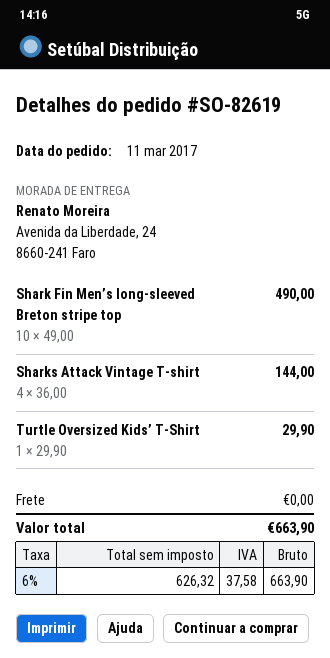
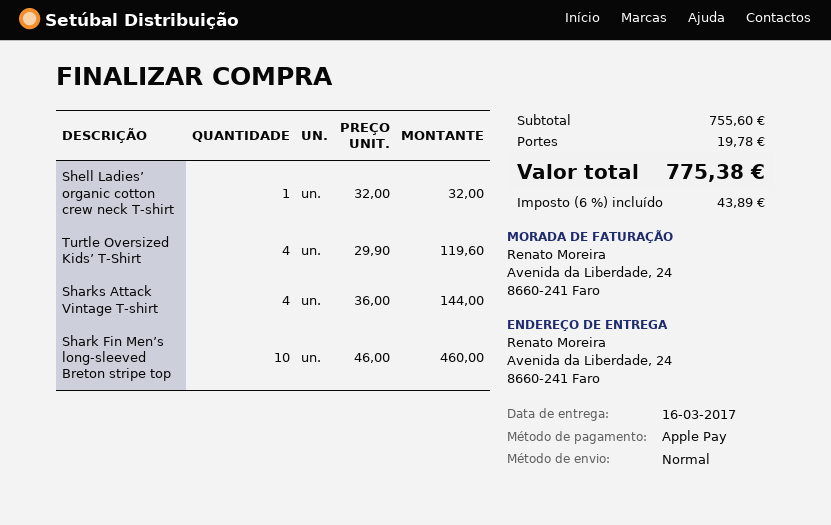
Shark Fin Men’s long-sleeved Breton stripe top: 10 x 49.00 = 490.00 -> 10 x 46.00 = 460.00
Turtle Oversized Kids’ T-Shirt: 1 x 29.90 = 29.90 -> 4 x 29.90 = 119.60
Shell Ladies’ organic cotton crew neck T-shirt: none -> 1 x 32.00 = 32.00
shipping: 0.00 -> 19.78
tax: 6% = 37.58 -> 6% = 43.89
total: 663.90 -> 775.38

